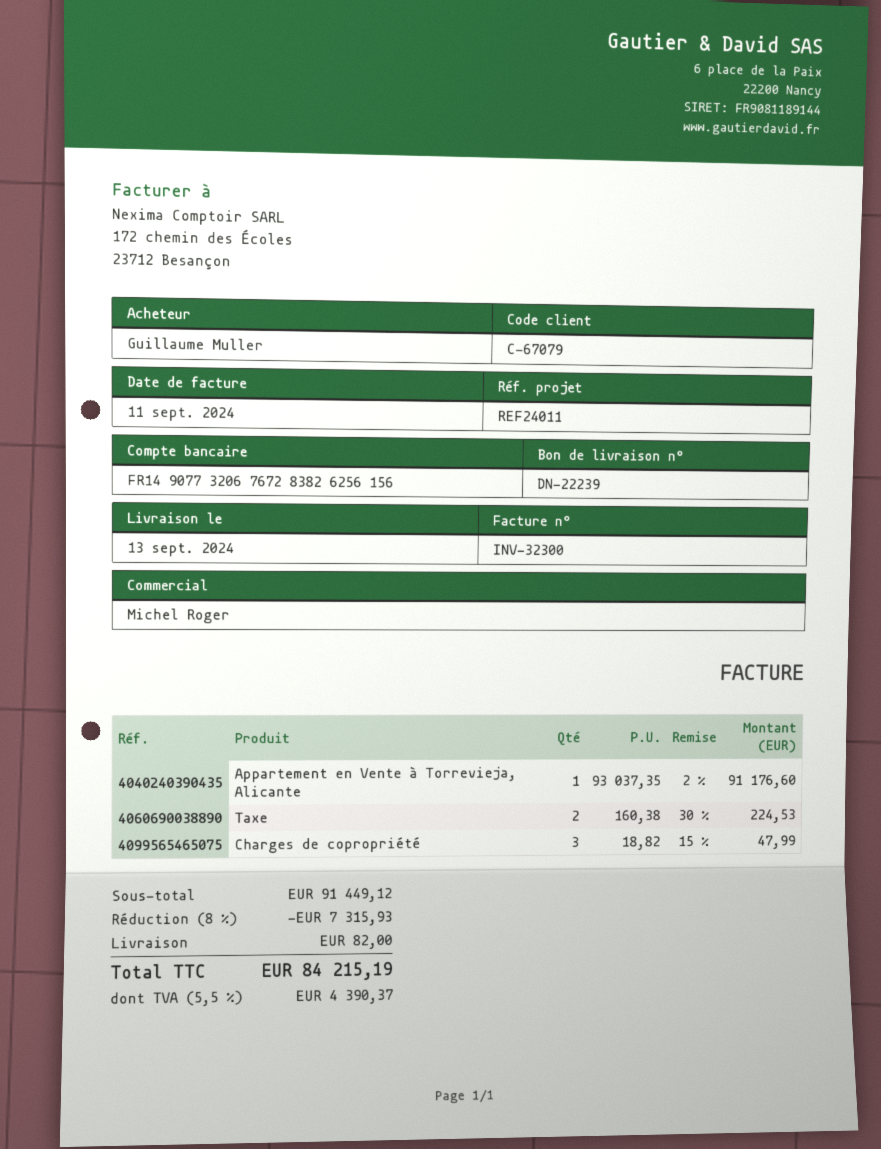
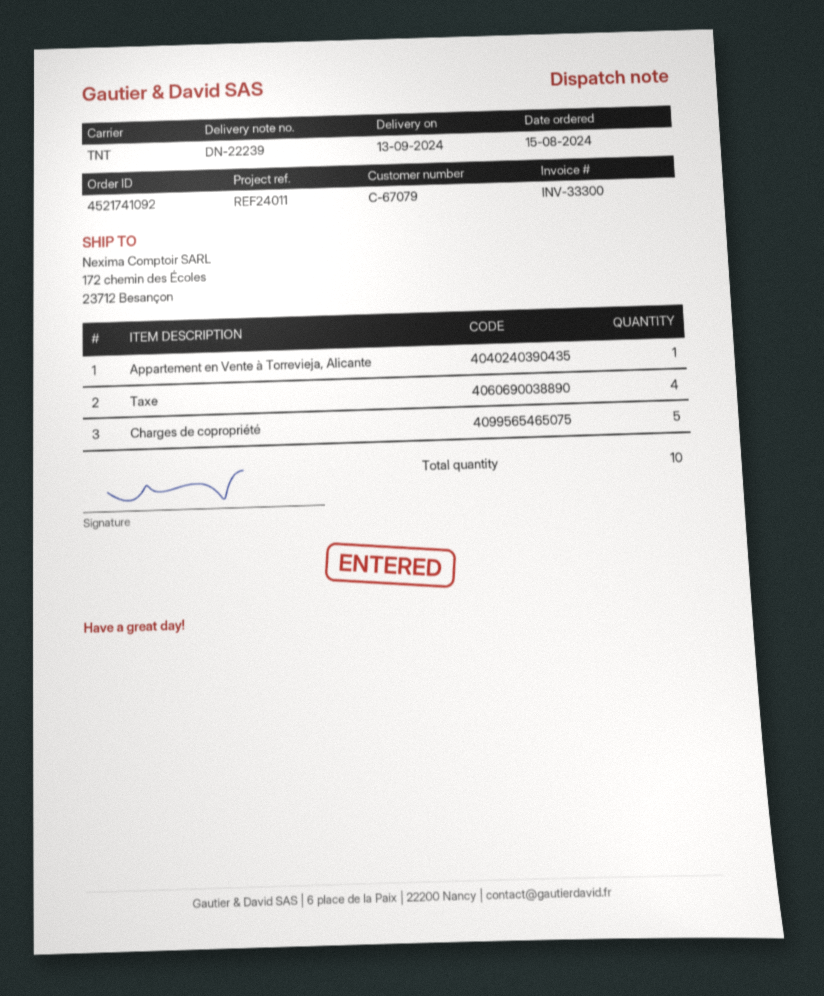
invoice number: INV-32300 -> INV-33300
Taxe: 2 -> 4
Charges de copropriété: 3 -> 5

